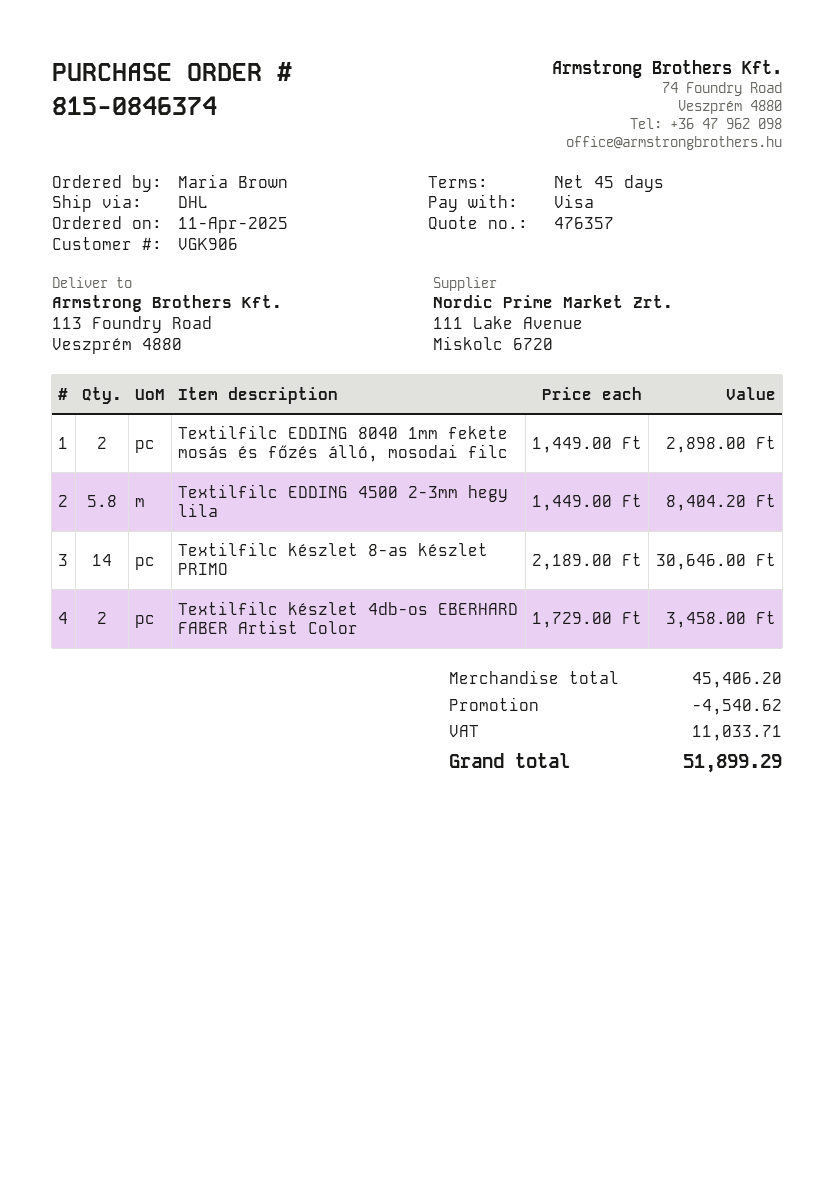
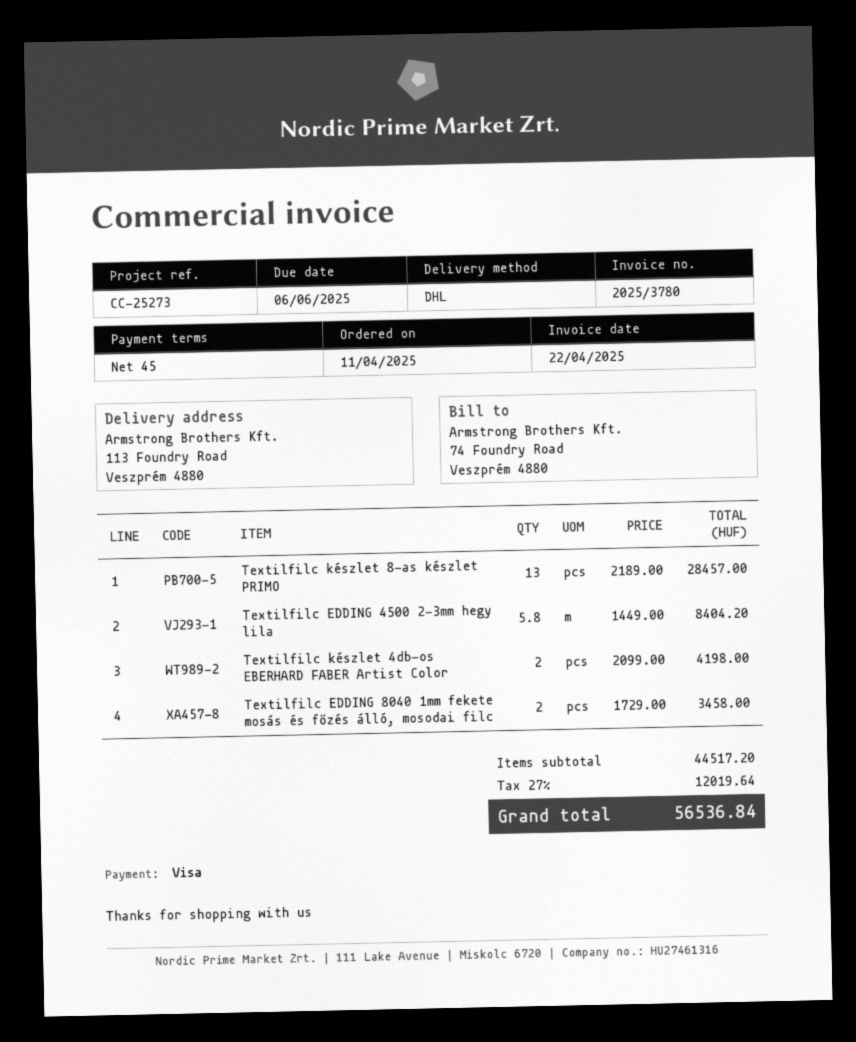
Textilfilc EDDING 8040 1mm fekete mosás és főzés álló, mosodai filc: 2 x 1449.00 = 2898.00 -> 2 x 1729.00 = 3458.00
Textilfilc készlet 8-as készlet PRIMO: 14 x 2189.00 = 30646.00 -> 13 x 2189.00 = 28457.00
Textilfilc készlet 4db-os EBERHARD FABER Artist Color: 2 x 1729.00 = 3458.00 -> 2 x 2099.00 = 4198.00
subtotal: 45406.20 -> 44517.20
discount: 4540.62 -> none
tax: 11033.71 -> 12019.64
total: 51899.29 -> 56536.84

